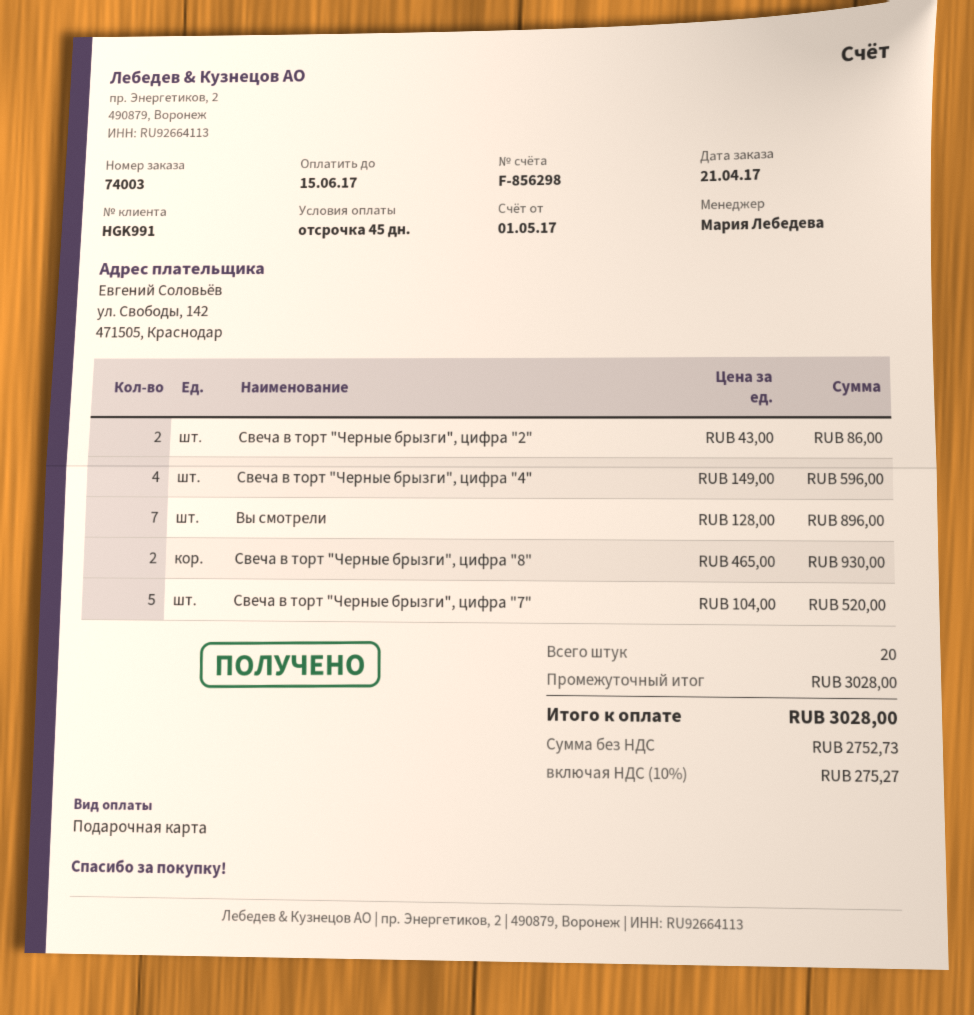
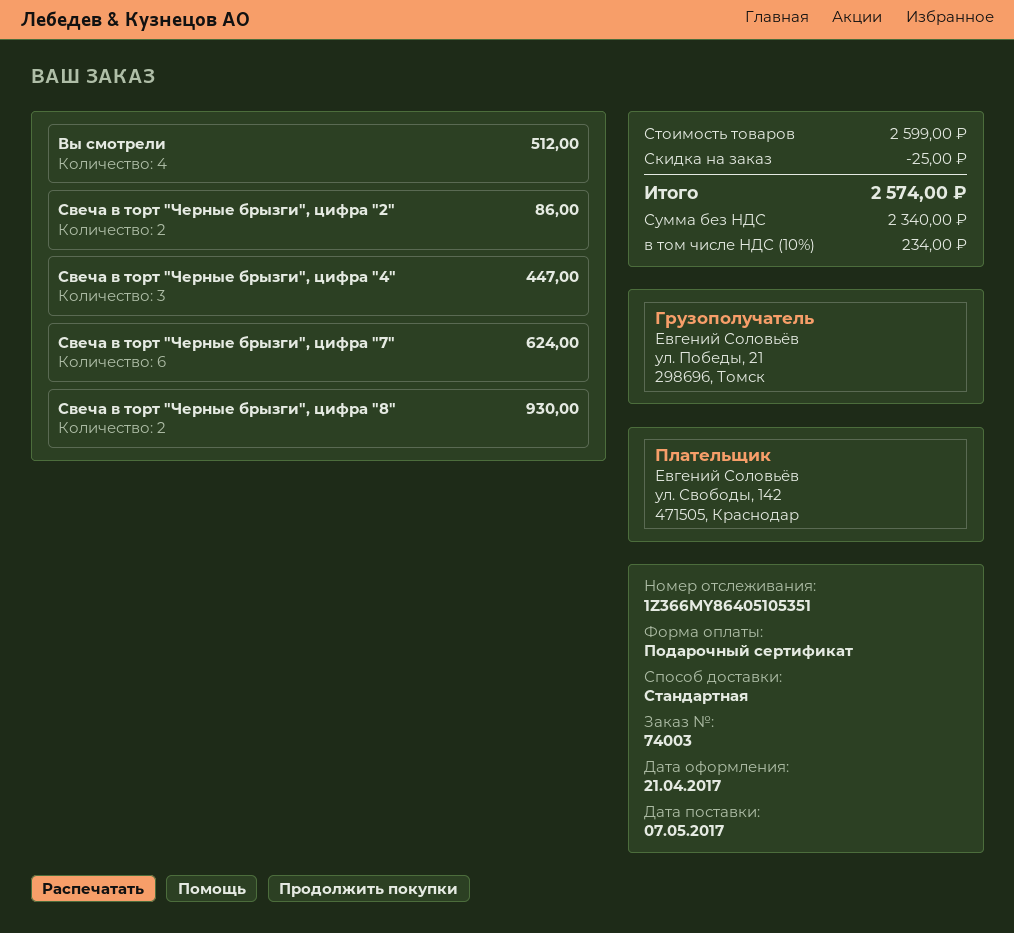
Свеча в торт "Черные брызги", цифра "4": 4 for 596.00 -> 3 for 447.00
Вы смотрели: 7 for 896.00 -> 4 for 512.00
Свеча в торт "Черные брызги", цифра "7": 5 for 520.00 -> 6 for 624.00
subtotal: 3028.00 -> 2599.00
discount: none -> 25.00
net: 2752.73 -> 2340.00
tax: 10% = 275.27 -> 10% = 234.00
total: 3028.00 -> 2574.00

